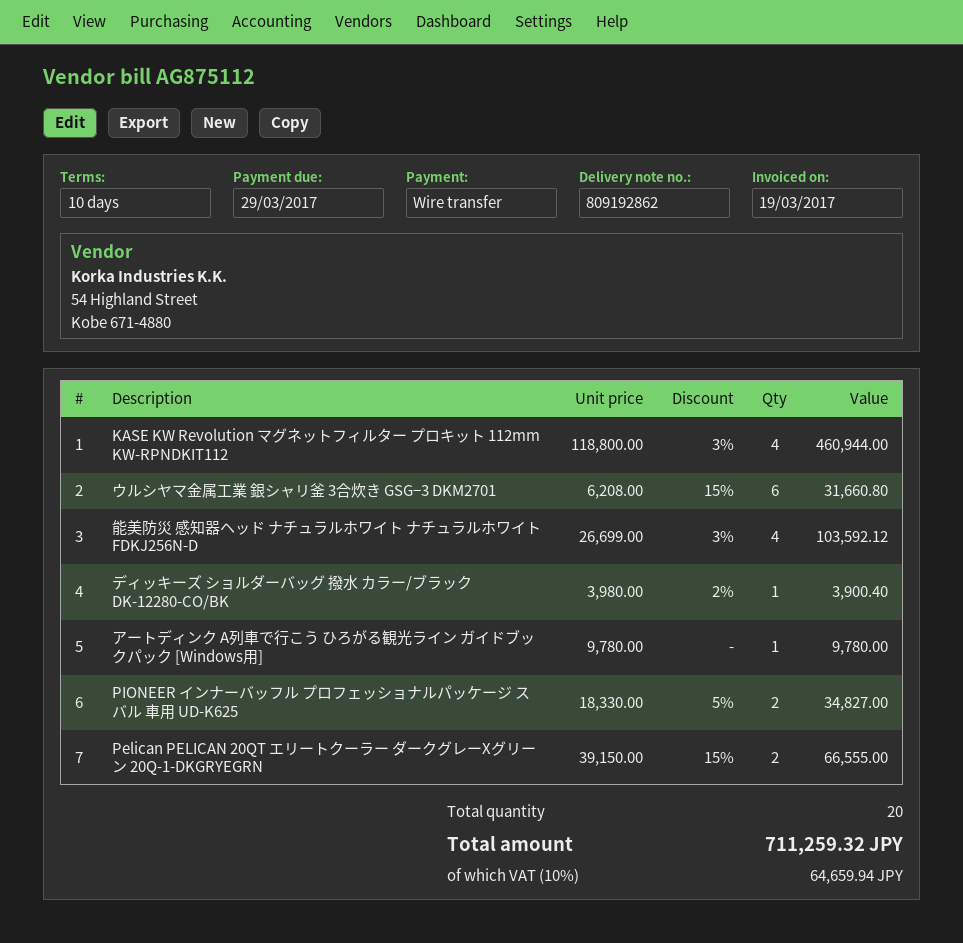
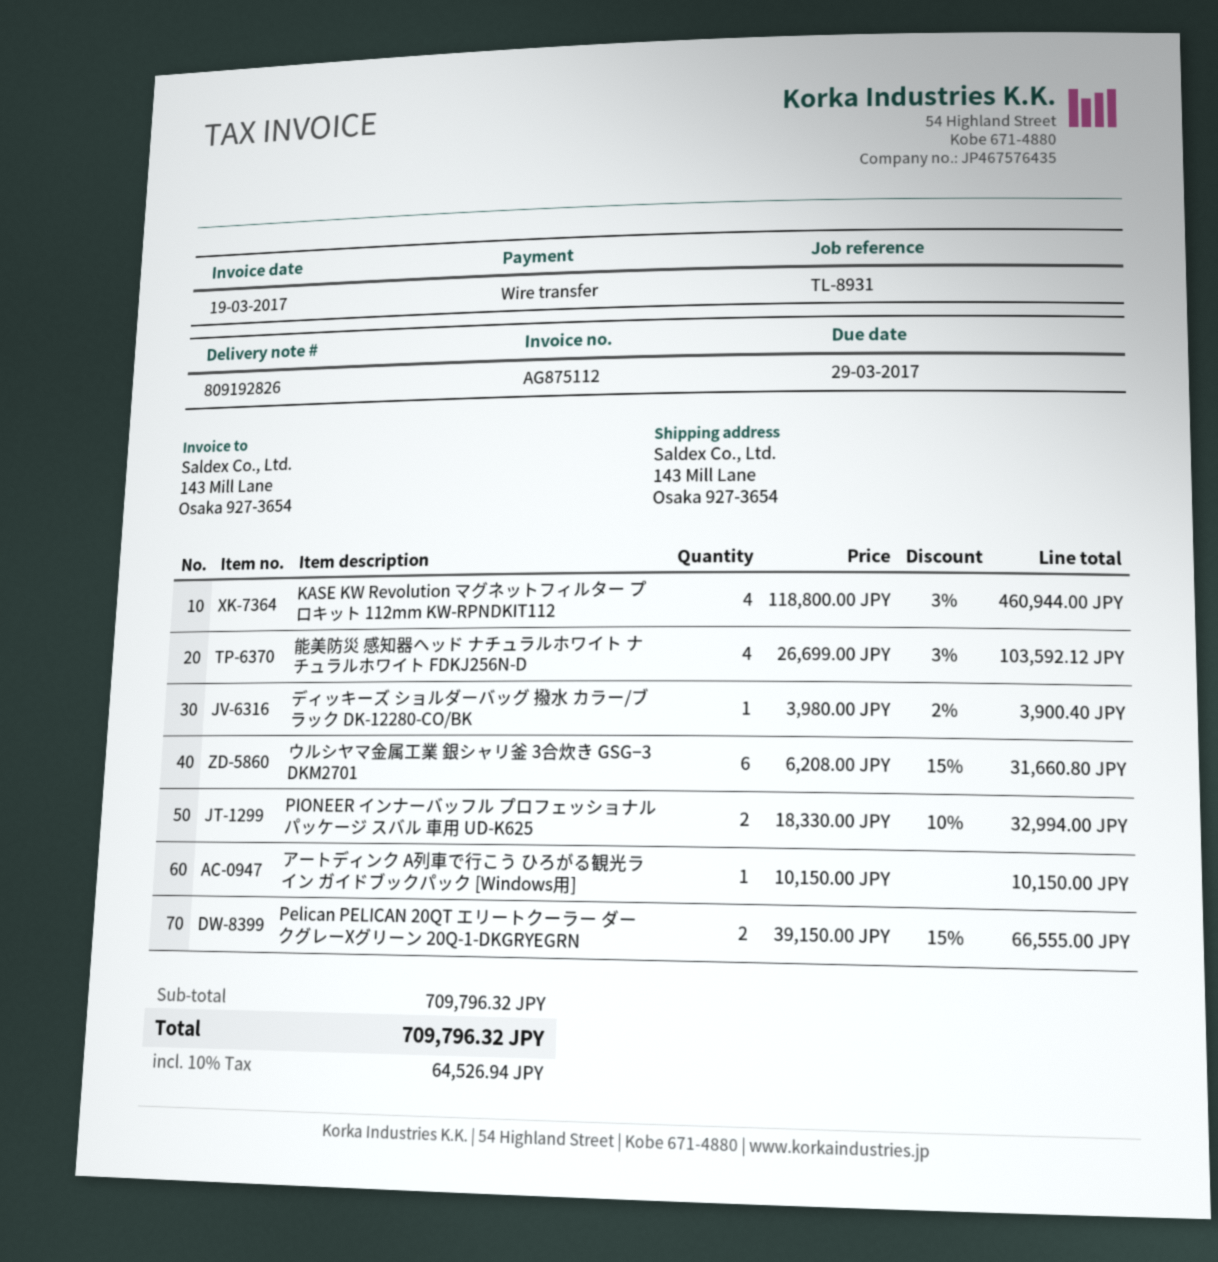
delivery note number: 809192862 -> 809192826
アートディンク A列車で行こう ひろがる観光ライン ガイドブックパック [Windows用]: 1 x 9780.00 = 9780.00 -> 1 x 10150.00 = 10150.00
PIONEER インナーバッフル プロフェッショナルパッケージ スバル 車用 UD-K625: 2 x 18330.00 - 5% = 34827.00 -> 2 x 18330.00 - 10% = 32994.00
tax: 10% = 64659.94 -> 10% = 64526.94
total: 711259.32 -> 709796.32

